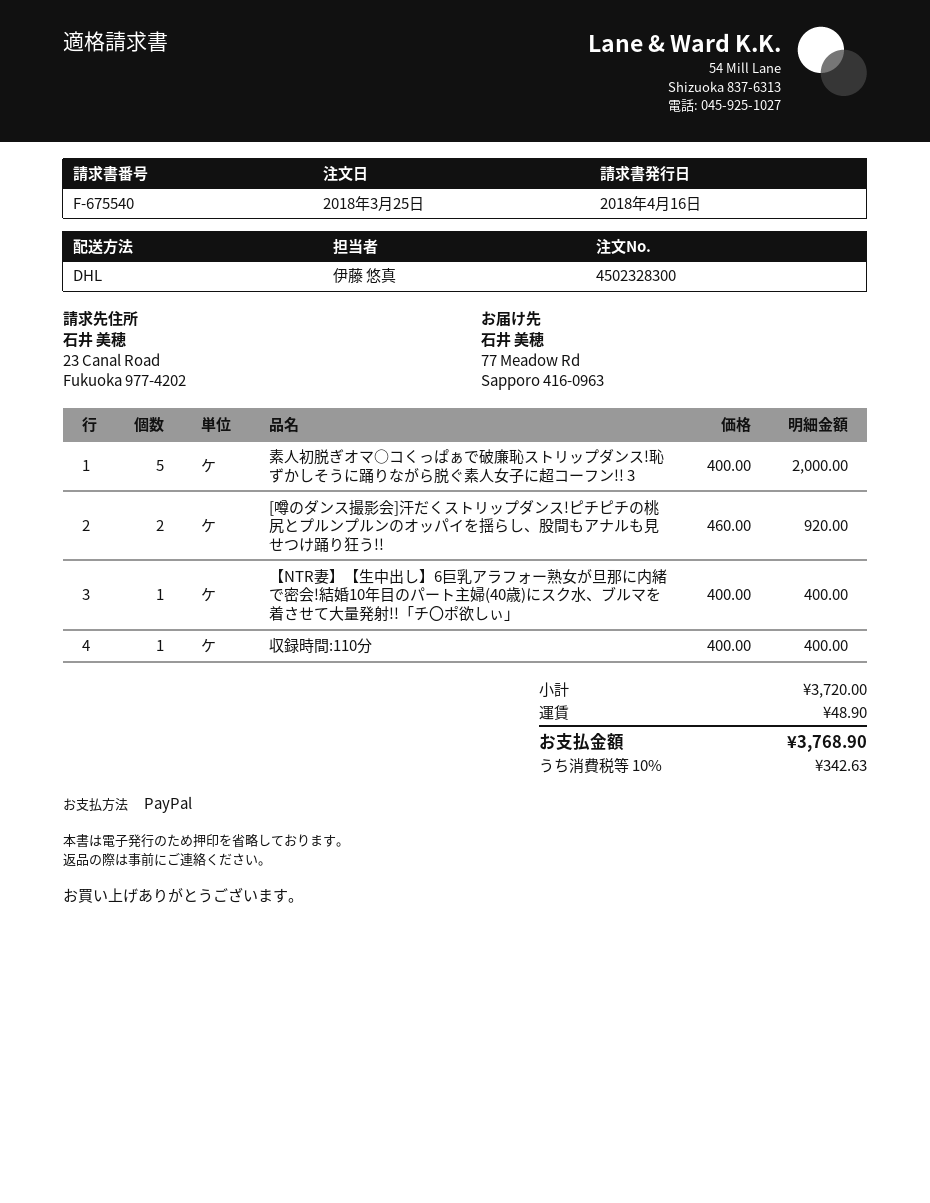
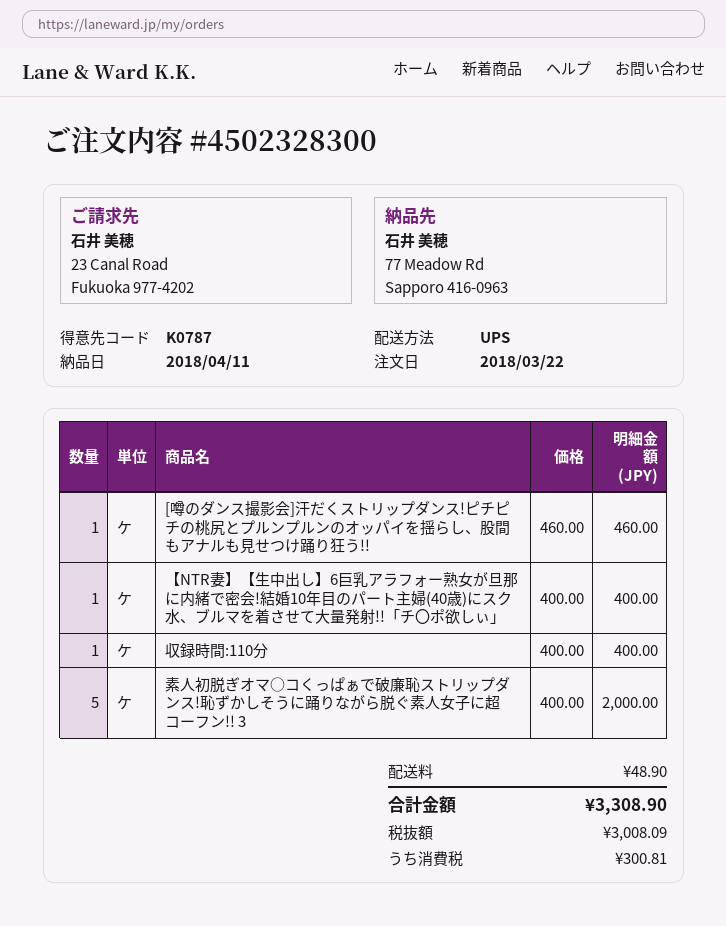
order date: 2018-03-25 -> 2018-03-22
shipping method: DHL -> UPS
[噂のダンス撮影会]汗だくストリップダンス!ピチピチの桃尻とプルンプルンのオッパイを揺らし、股間もアナルも見せつけ踊り狂う!!: 2 x 460.00 = 920.00 -> 1 x 460.00 = 460.00
tax: 342.63 -> 300.81
total: 3768.90 -> 3308.90

